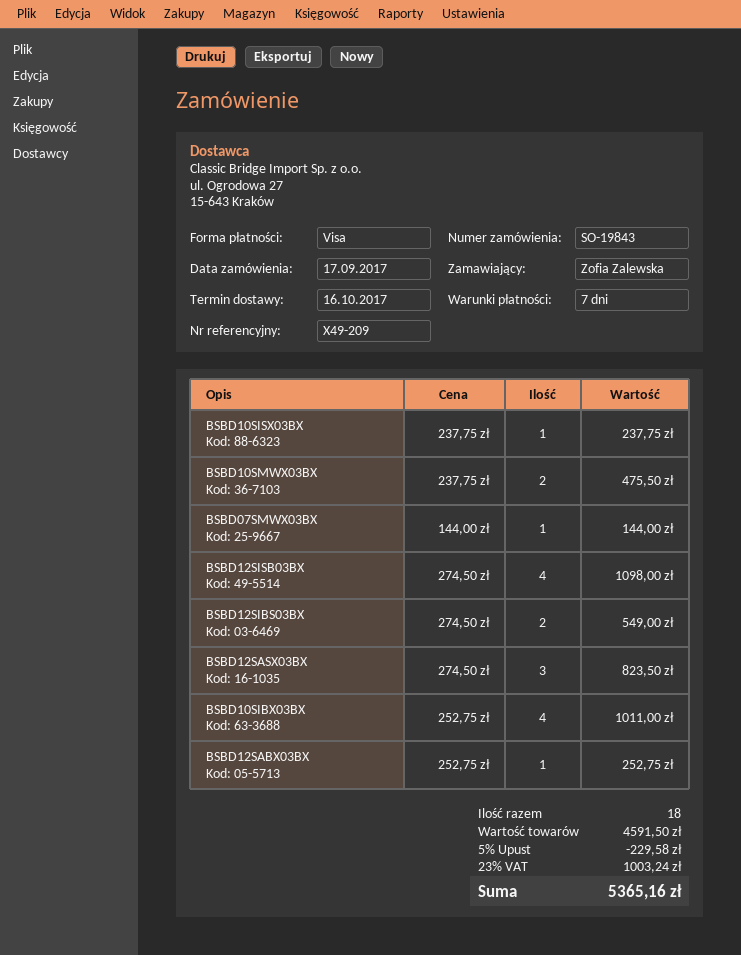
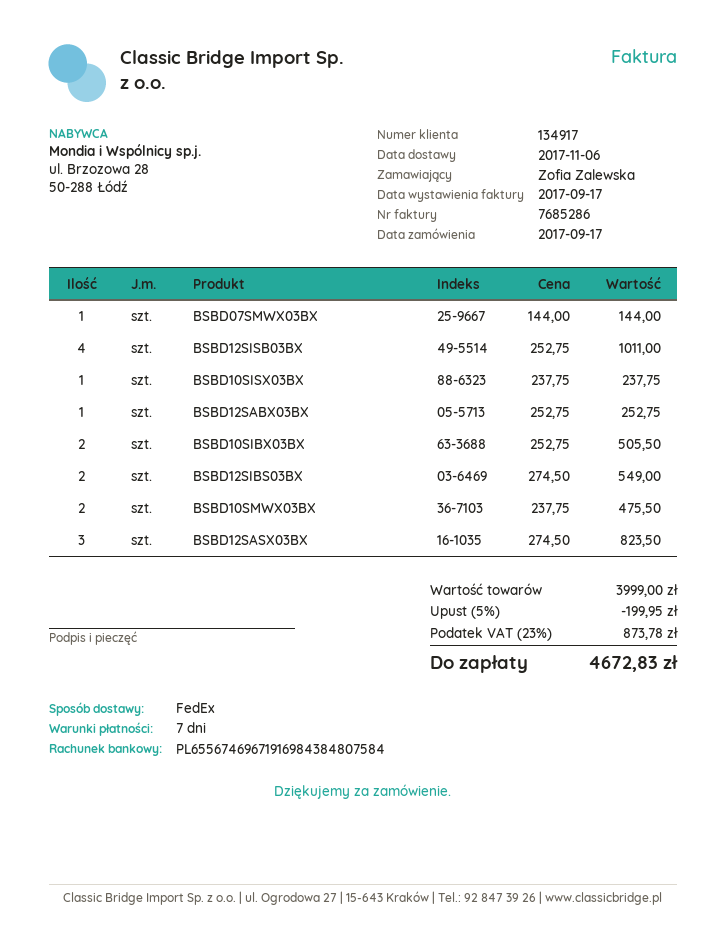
delivery date: 2017-10-16 -> 2017-11-06
BSBD12SISB03BX: 4 x 274.50 = 1098.00 -> 4 x 252.75 = 1011.00
BSBD10SIBX03BX: 4 x 252.75 = 1011.00 -> 2 x 252.75 = 505.50
subtotal: 4591.50 -> 3999.00
discount: 5% = 229.58 -> 5% = 199.95
tax: 23% = 1003.24 -> 23% = 873.78
total: 5365.16 -> 4672.83

